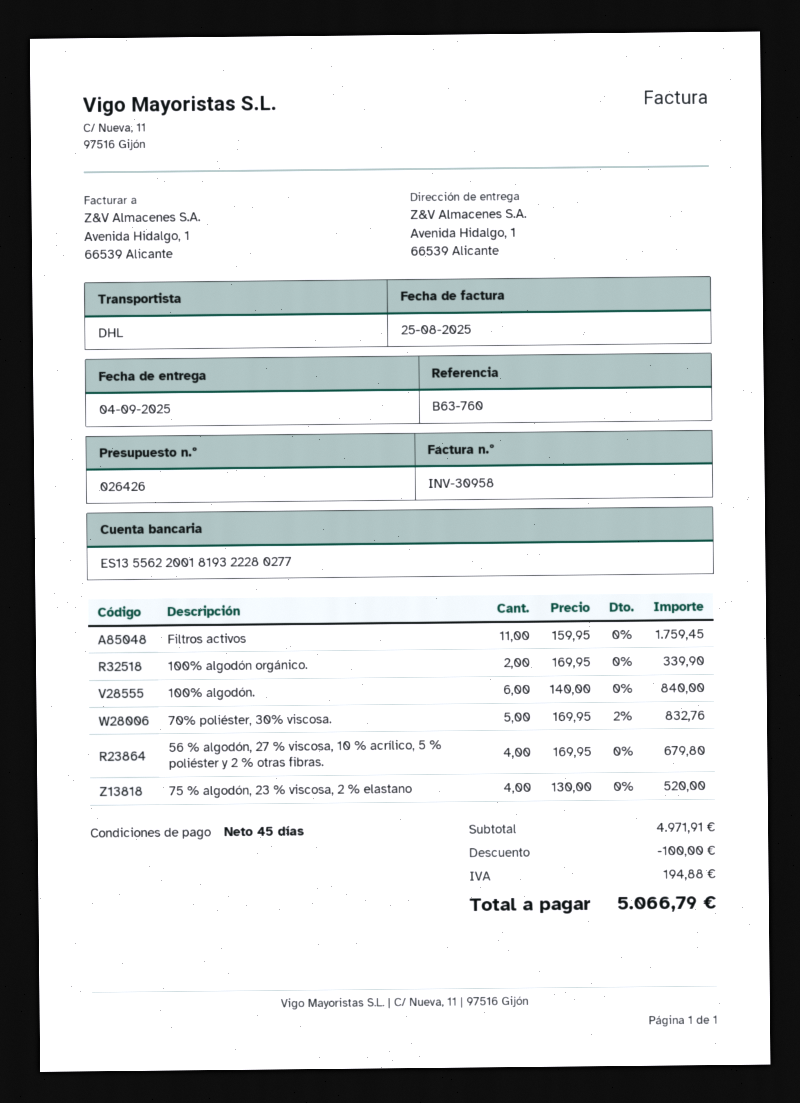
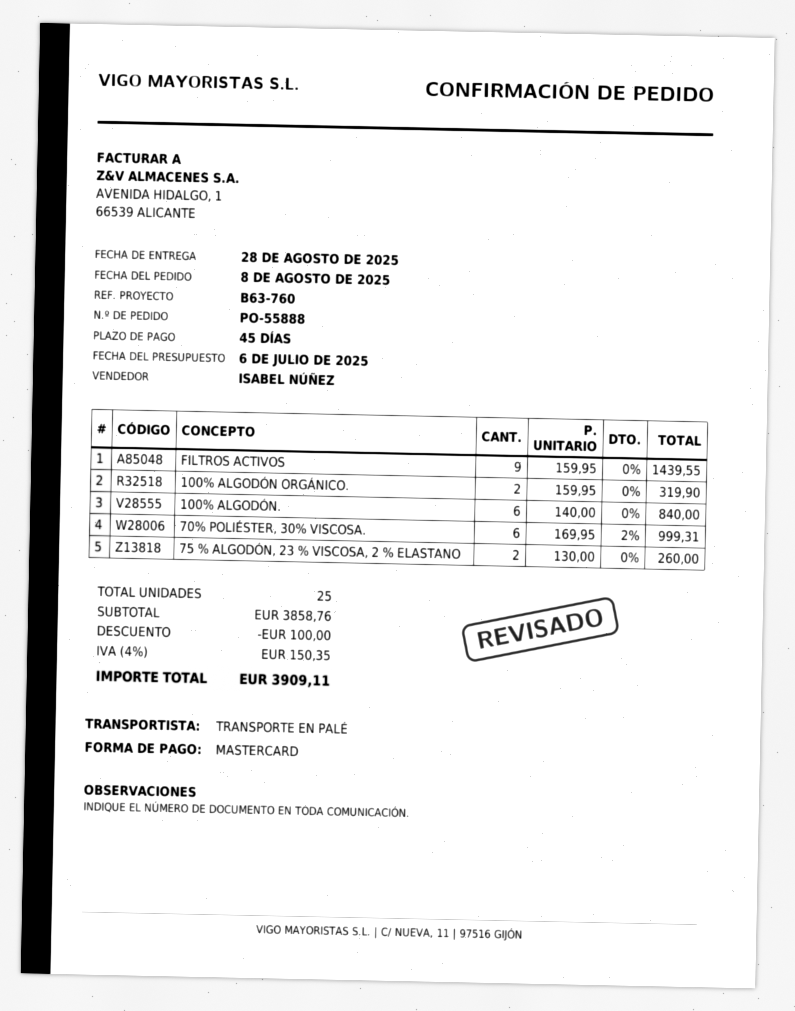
delivery date: 2025-09-04 -> 2025-08-28
shipping method: DHL -> pallet freight
Filtros activos: 11 x 159.95 = 1759.45 -> 9 x 159.95 = 1439.55
100% algodón orgánico.: 2 x 169.95 = 339.90 -> 2 x 159.95 = 319.90
70% poliéster, 30% viscosa.: 5 x 169.95 - 2% = 832.76 -> 6 x 169.95 - 2% = 999.31
56 % algodón, 27 % viscosa, 10 % acrílico, 5 % poliéster y 2 % otras fibras.: 4 x 169.95 = 679.80 -> none
75 % algodón, 23 % viscosa, 2 % elastano: 4 x 130.00 = 520.00 -> 2 x 130.00 = 260.00
subtotal: 4971.91 -> 3858.76
tax: 194.88 -> 150.35
total: 5066.79 -> 3909.11

